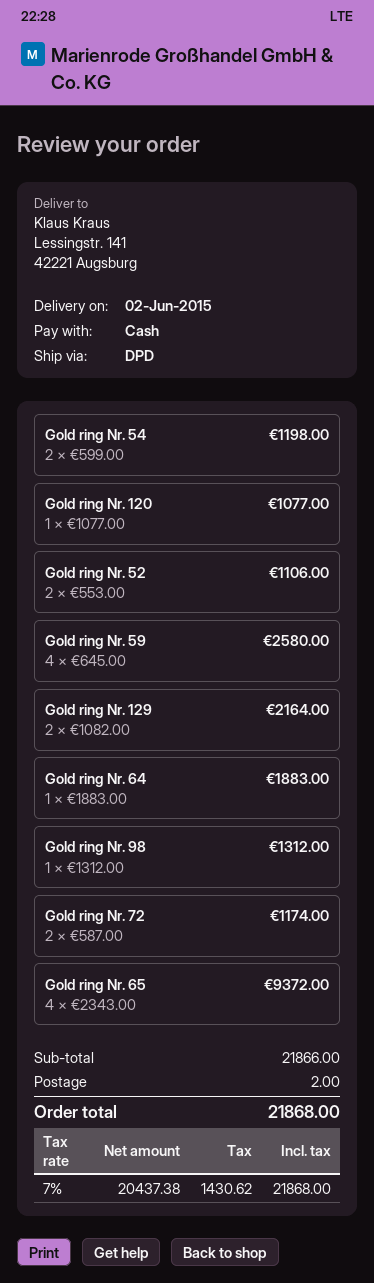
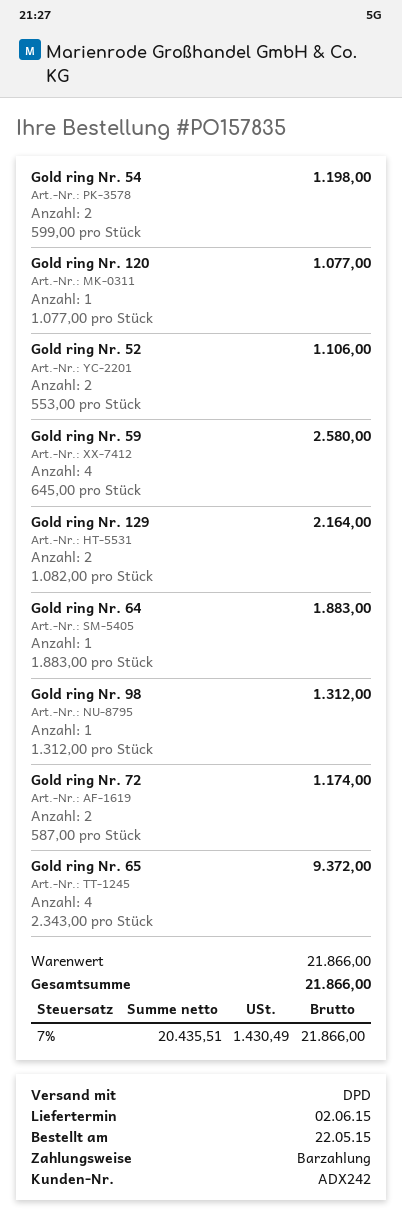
shipping: 2.00 -> none
net: 20437.38 -> 20435.51
tax: 7% = 1430.62 -> 7% = 1430.49
total: 21868.00 -> 21866.00

